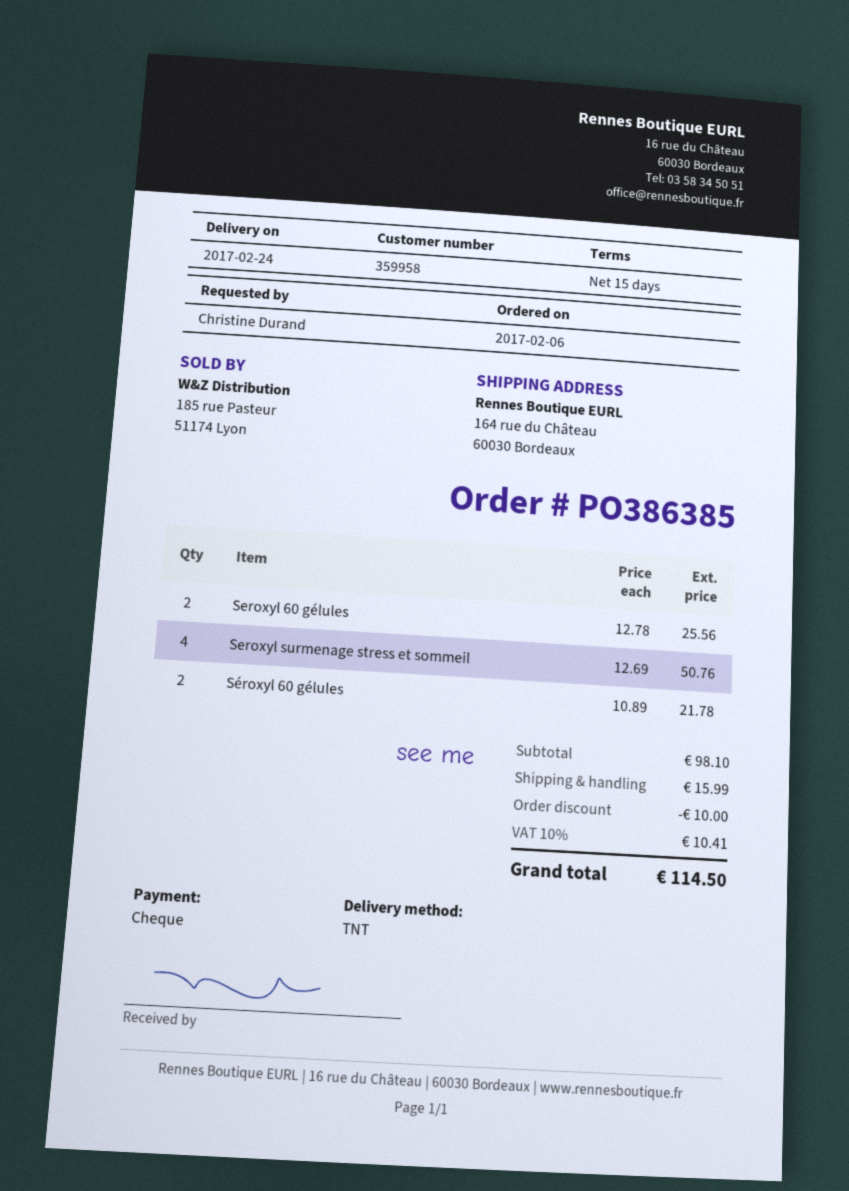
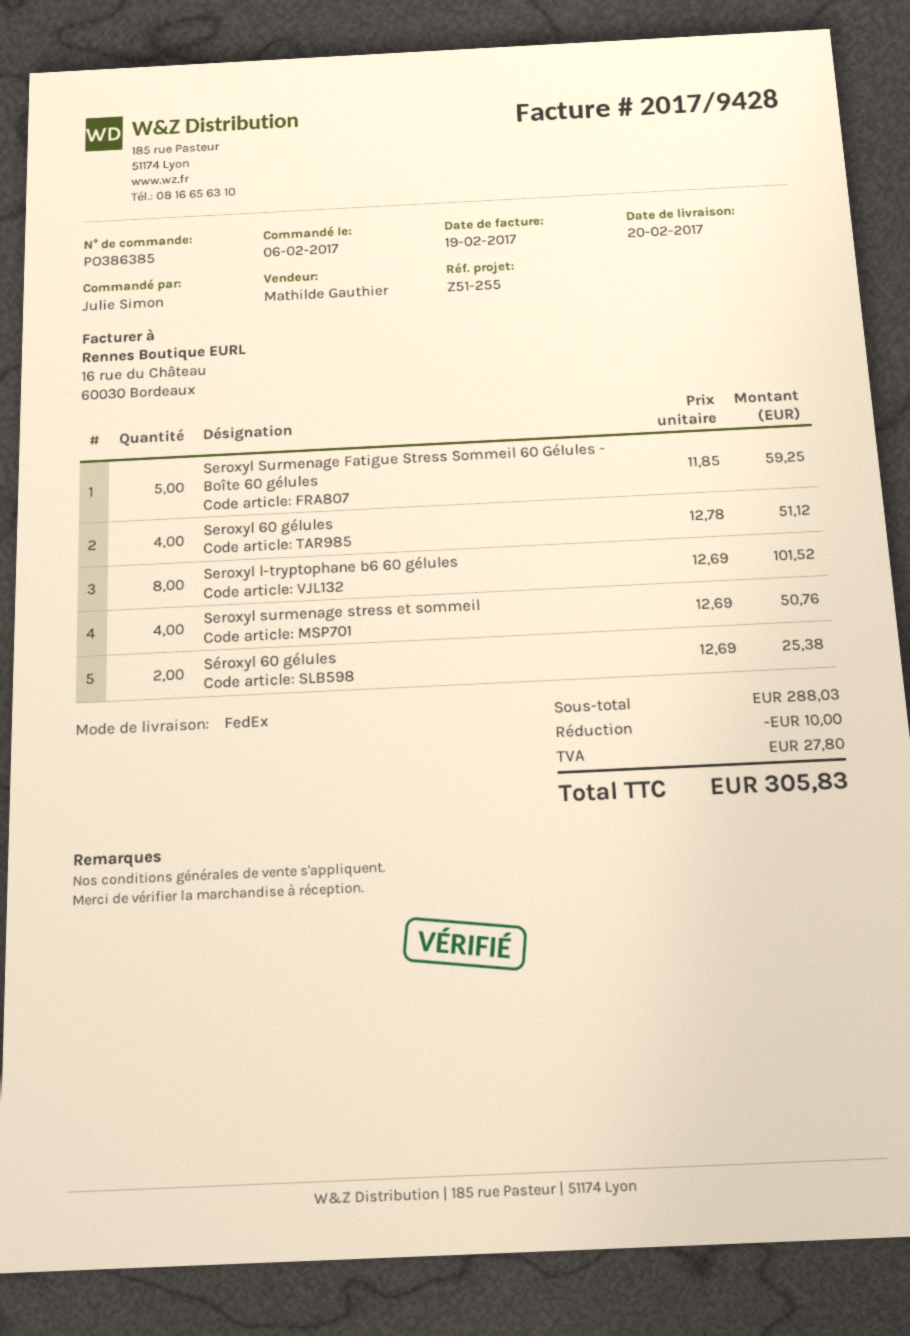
delivery date: 2017-02-24 -> 2017-02-20
ordered by: Christine Durand -> Julie Simon
shipping method: TNT -> FedEx
Seroxyl 60 gélules: 2 x 12.78 = 25.56 -> 4 x 12.78 = 51.12
Séroxyl 60 gélules: 2 x 10.89 = 21.78 -> 2 x 12.69 = 25.38
Seroxyl Surmenage Fatigue Stress Sommeil 60 Gélules - Boîte 60 gélules: none -> 5 x 11.85 = 59.25
Seroxyl l-tryptophane b6 60 gélules: none -> 8 x 12.69 = 101.52
subtotal: 98.10 -> 288.03
shipping: 15.99 -> none
tax: 10.41 -> 27.80
total: 114.50 -> 305.83

